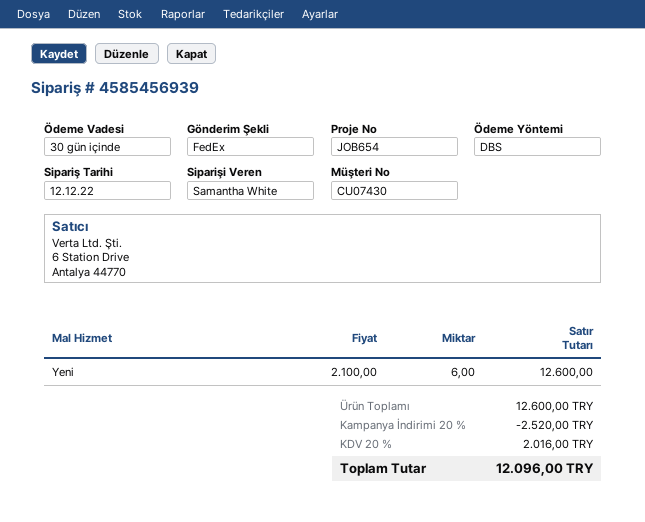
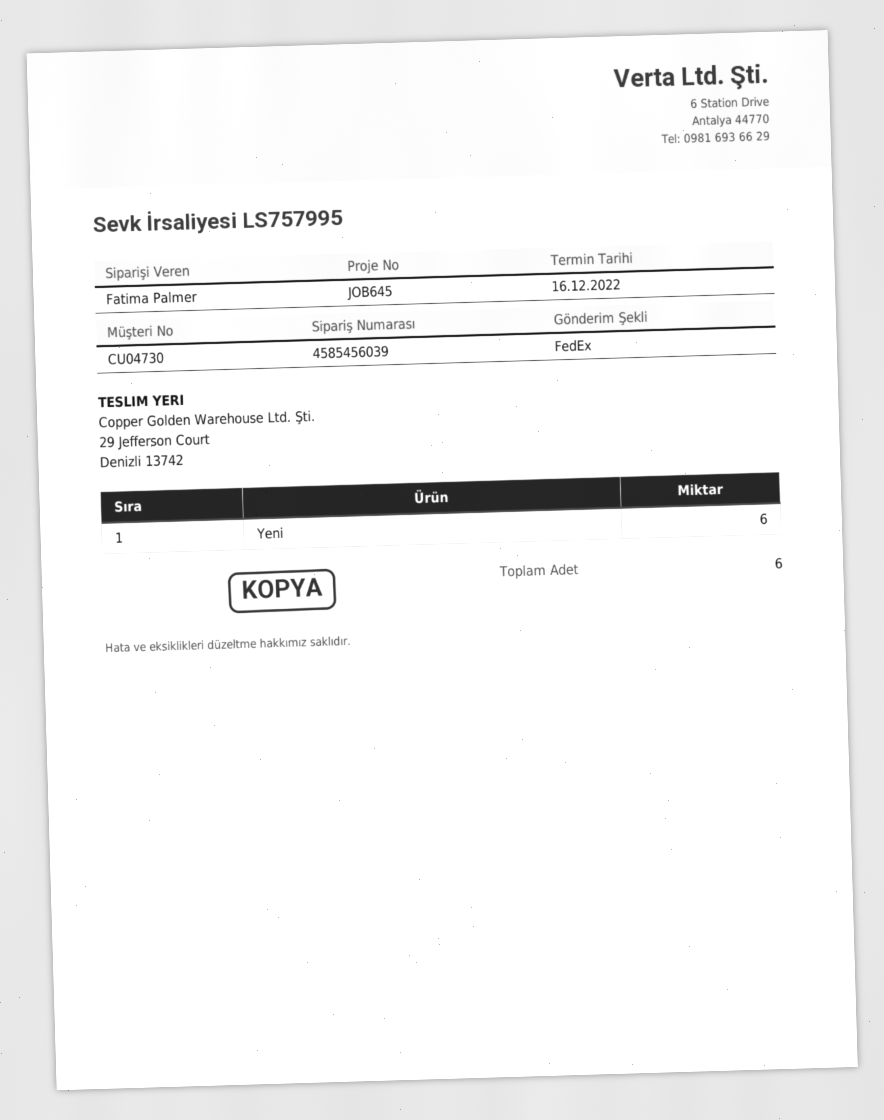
order number: 4585456939 -> 4585456039
customer number: CU07430 -> CU04730
reference: JOB654 -> JOB645
ordered by: Samantha White -> Fatima Palmer

